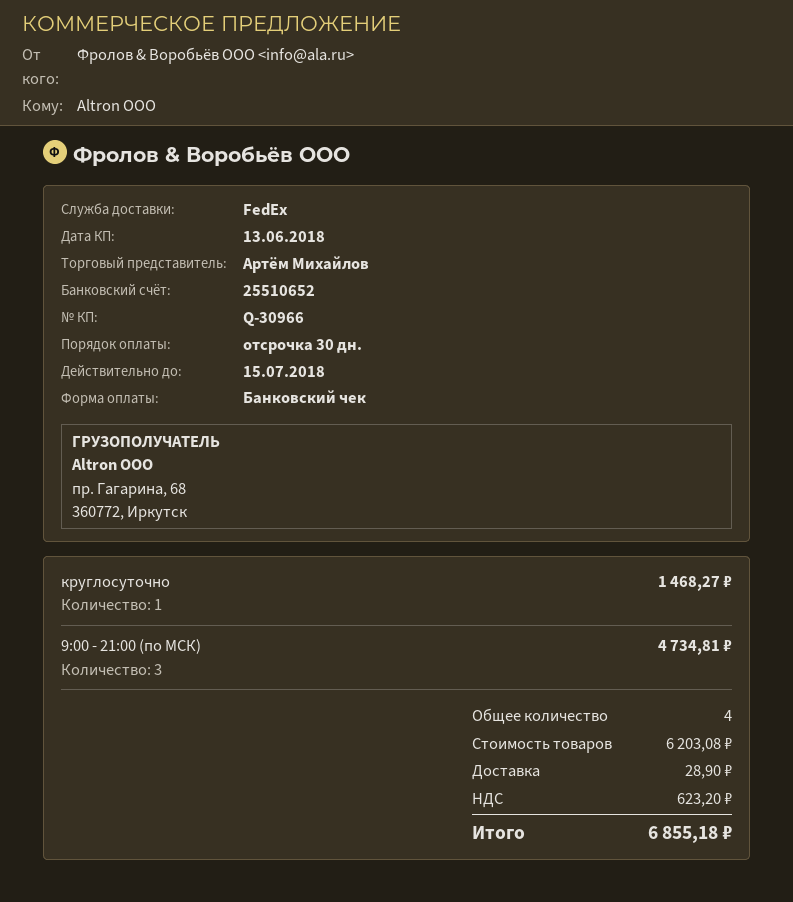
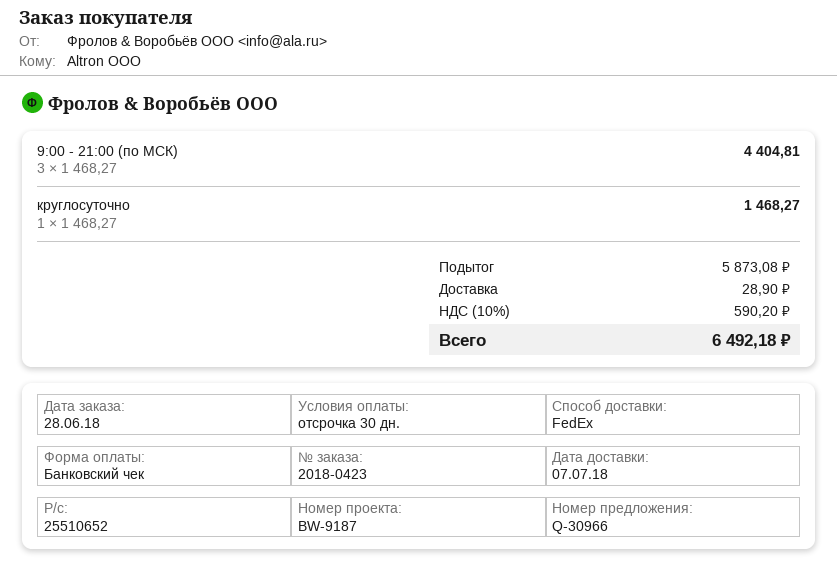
9:00 - 21:00 (по МСК): 3 for 4734.81 -> 3 for 4404.81
subtotal: 6203.08 -> 5873.08
tax: 623.20 -> 590.20
total: 6855.18 -> 6492.18

